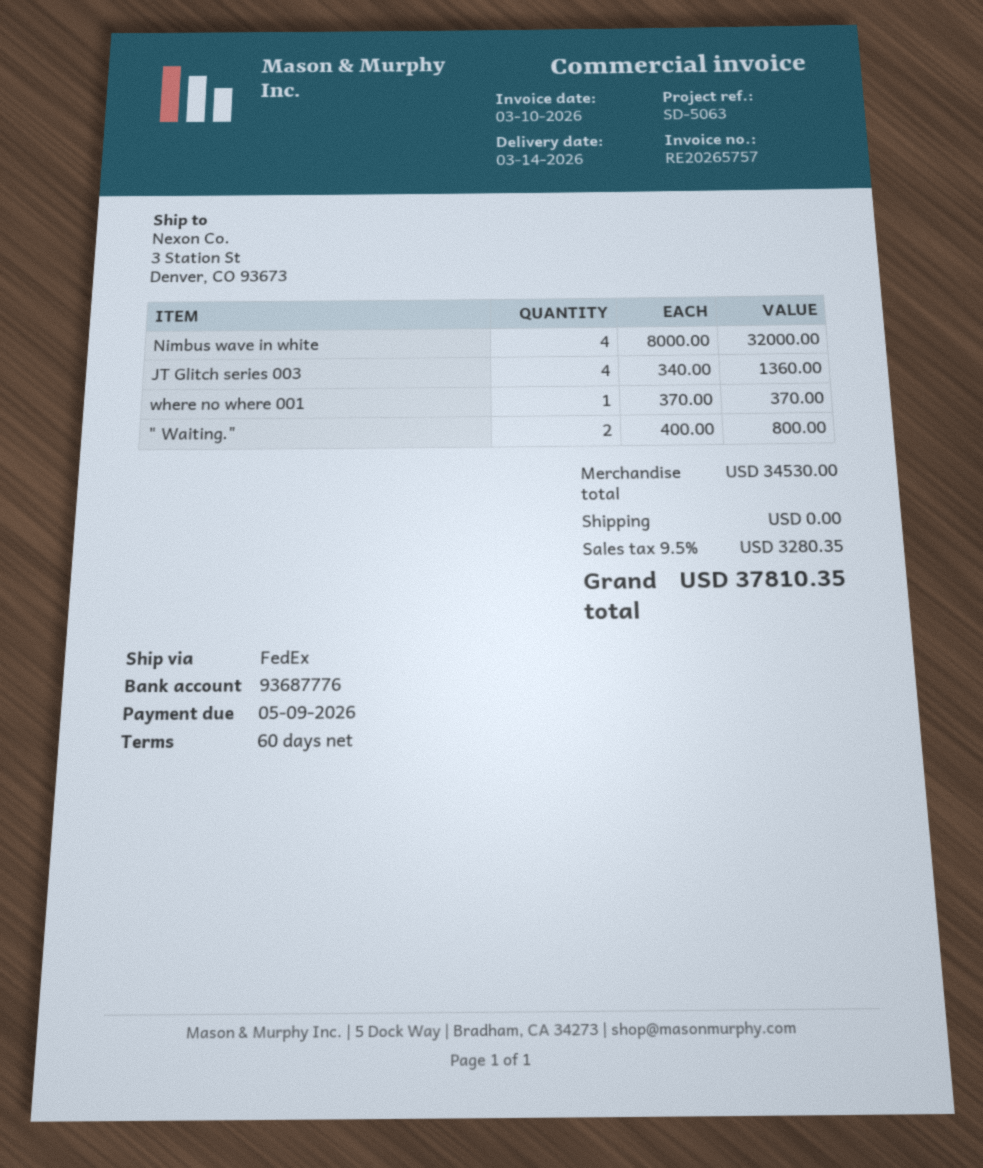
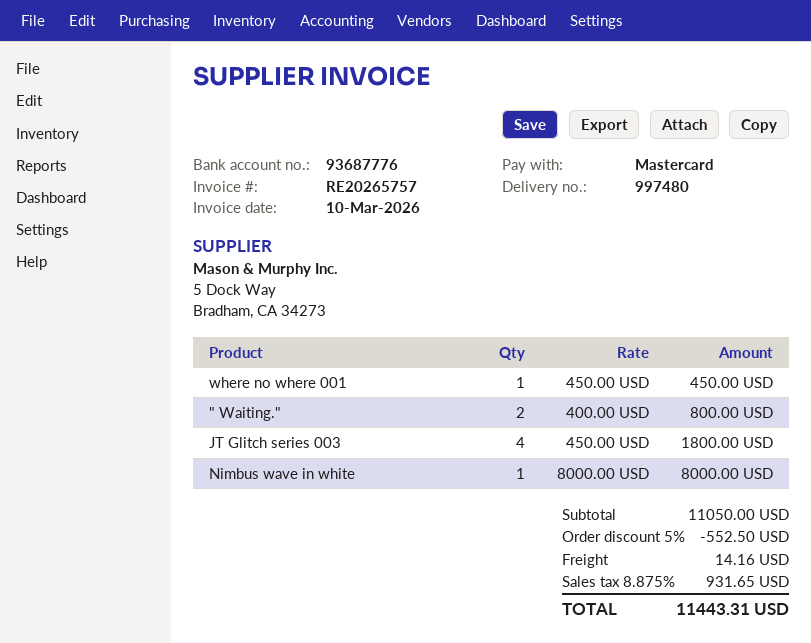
Nimbus wave in white: 4 x 8000.00 = 32000.00 -> 1 x 8000.00 = 8000.00
JT Glitch series 003: 4 x 340.00 = 1360.00 -> 4 x 450.00 = 1800.00
where no where 001: 1 x 370.00 = 370.00 -> 1 x 450.00 = 450.00
subtotal: 34530.00 -> 11050.00
discount: none -> 5% = 552.50
shipping: 0.00 -> 14.16
tax: 9.5% = 3280.35 -> 8.875% = 931.65
total: 37810.35 -> 11443.31

